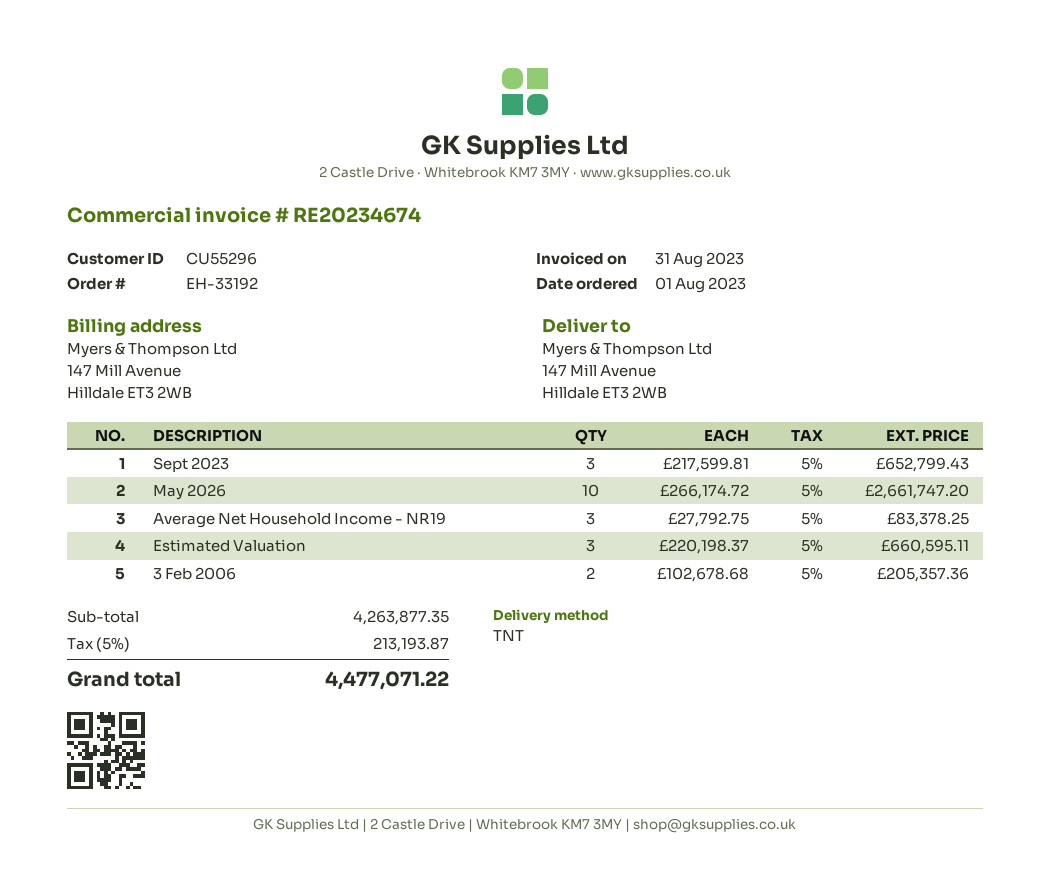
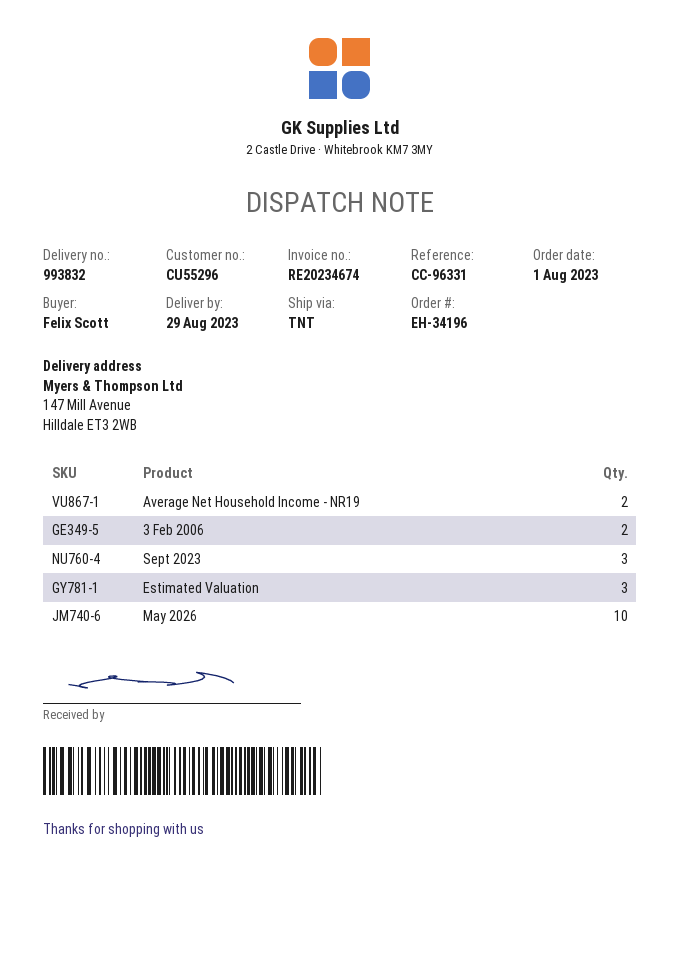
order number: EH-33192 -> EH-34196
Average Net Household Income - NR19: 3 -> 2

